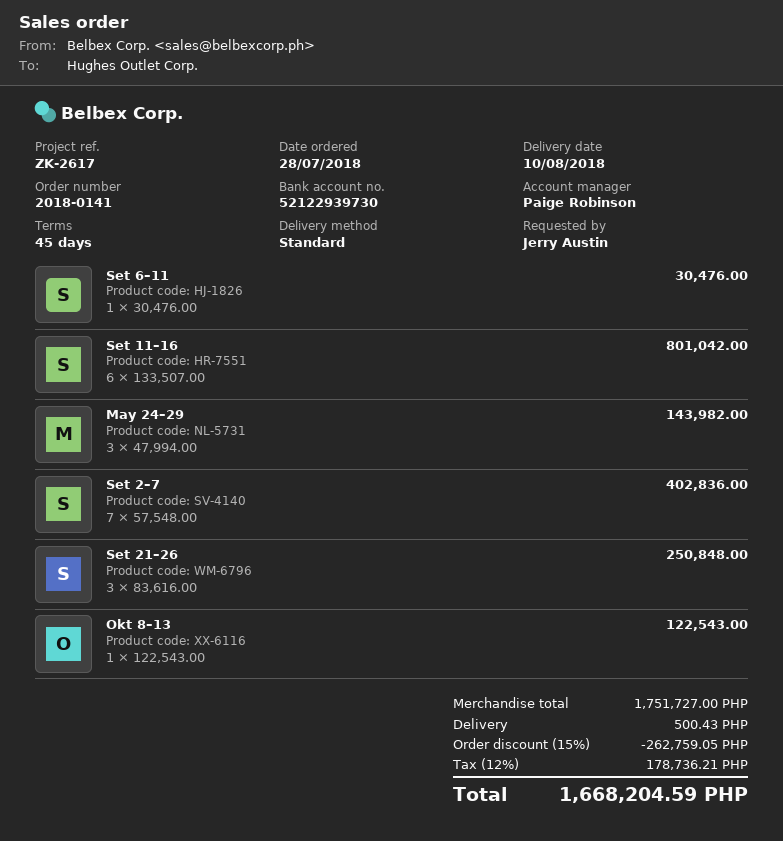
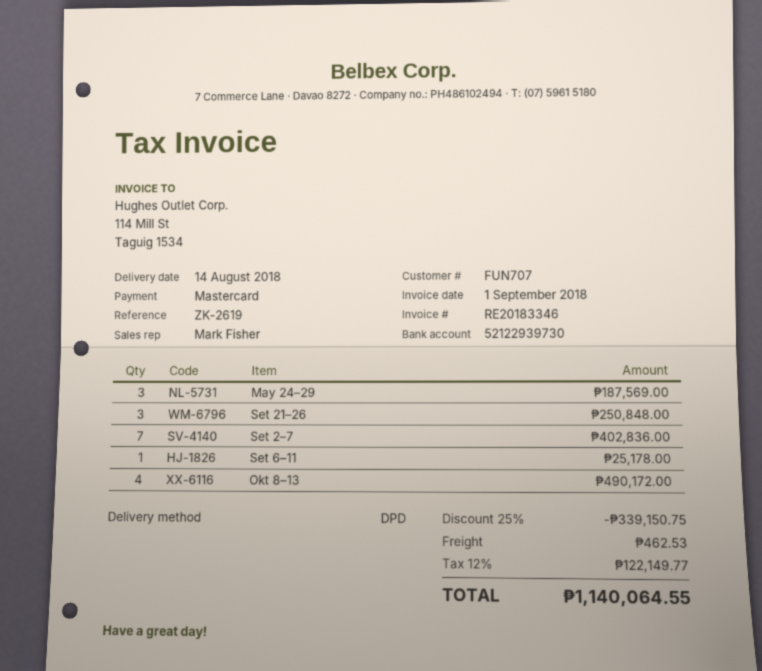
delivery date: 2018-08-10 -> 2018-08-14
reference: ZK-2617 -> ZK-2619
sales rep: Paige Robinson -> Mark Fisher
shipping method: standard -> DPD
Set 6–11: 1 for 30476.00 -> 1 for 25178.00
Set 11–16: 6 for 801042.00 -> none
May 24–29: 3 for 143982.00 -> 3 for 187569.00
Okt 8–13: 1 for 122543.00 -> 4 for 490172.00
discount: 15% = 262759.05 -> 25% = 339150.75
shipping: 500.43 -> 462.53
tax: 12% = 178736.21 -> 12% = 122149.77
total: 1668204.59 -> 1140064.55

